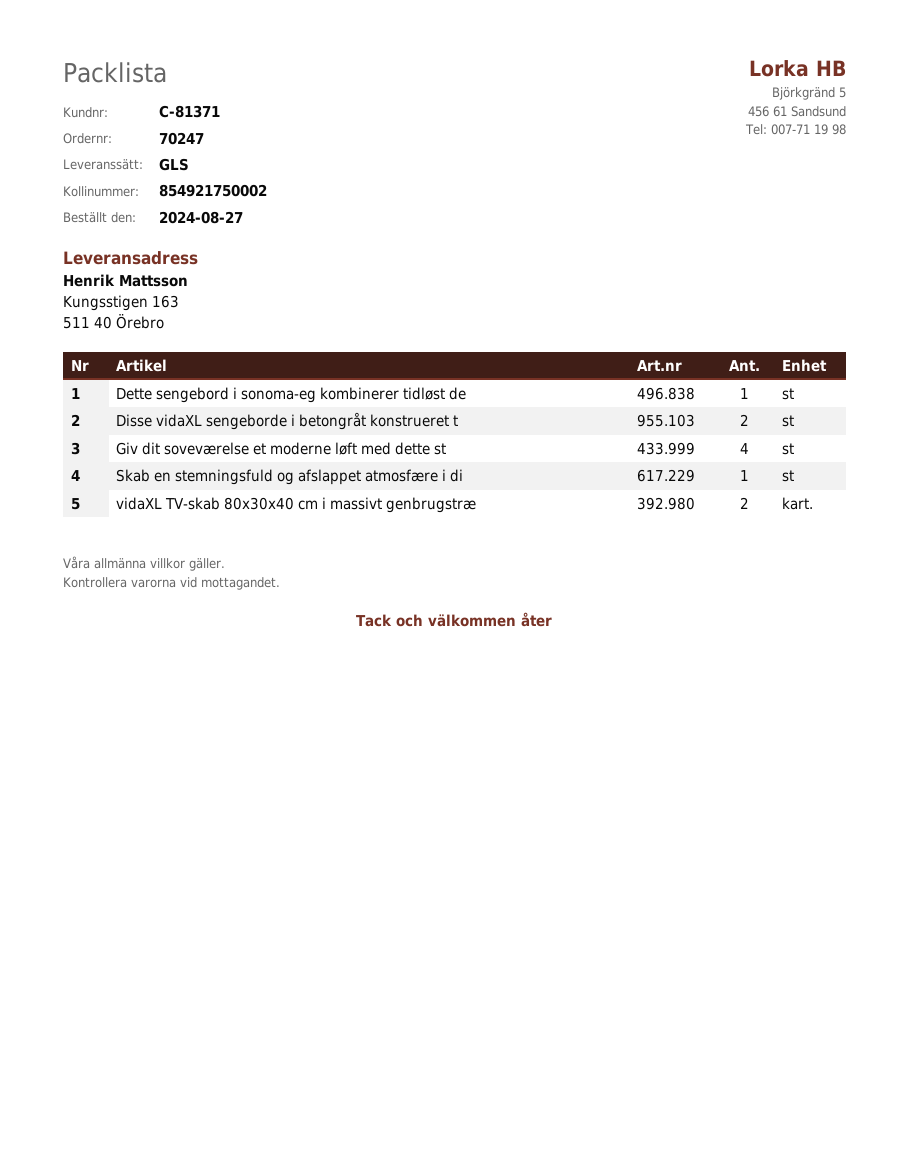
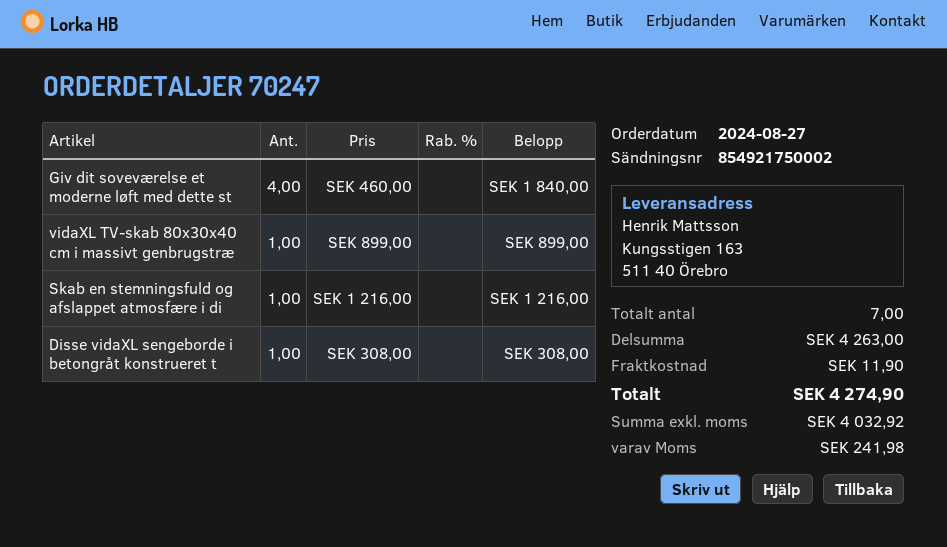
Dette sengebord i sonoma-eg kombinerer tidløst de: 1 -> none
Disse vidaXL sengeborde i betongråt konstrueret t: 2 -> 1
vidaXL TV-skab 80x30x40 cm i massivt genbrugstræ: 2 -> 1

